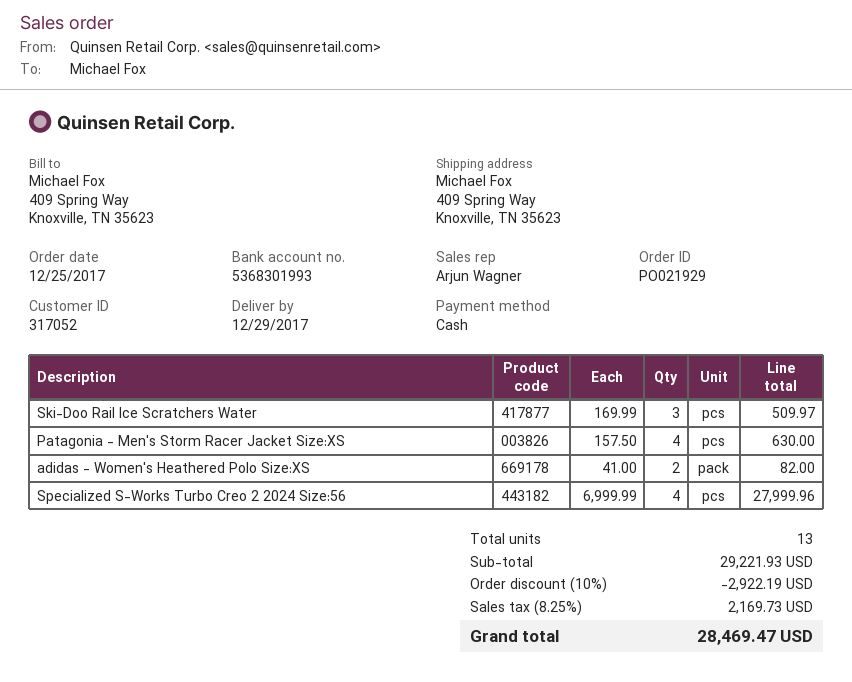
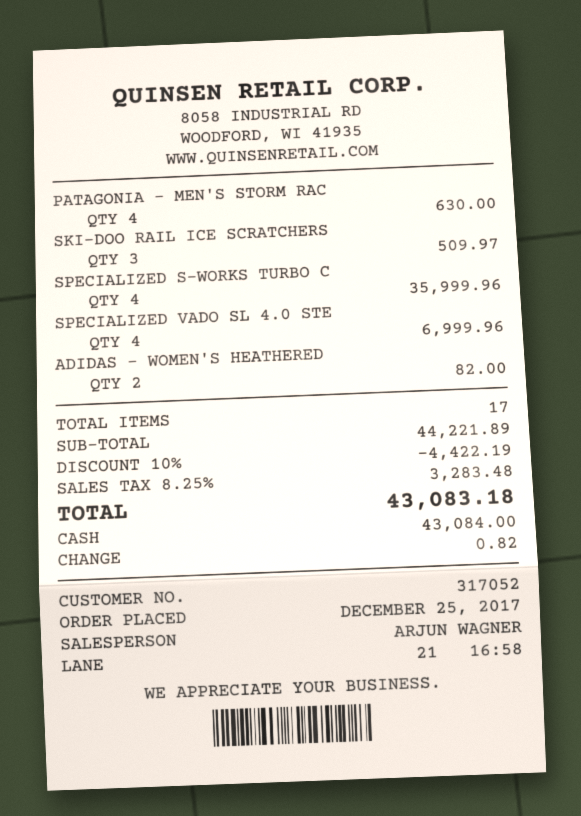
Specialized S-Works Turbo Creo 2 2024 Size:56: 4 for 27999.96 -> 4 for 35999.96
SPECIALIZED VADO SL 4.0 STE: none -> 4 for 6999.96
total quantity: 13 -> 17
subtotal: 29221.93 -> 44221.89
discount: 10% = 2922.19 -> 10% = 4422.19
tax: 8.25% = 2169.73 -> 8.25% = 3283.48
total: 28469.47 -> 43083.18

